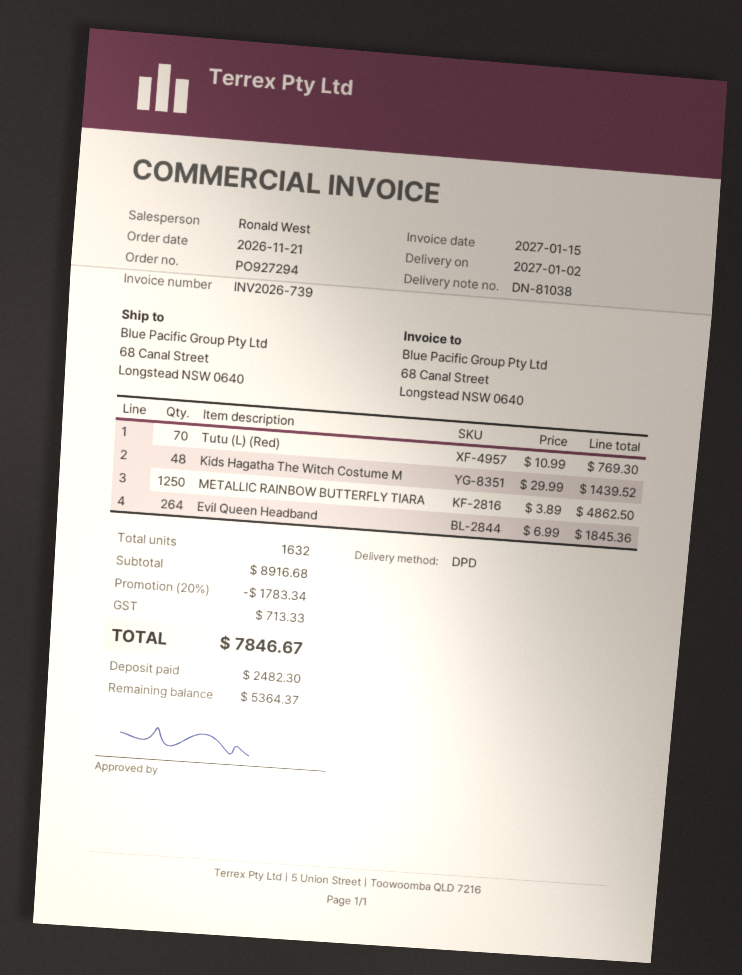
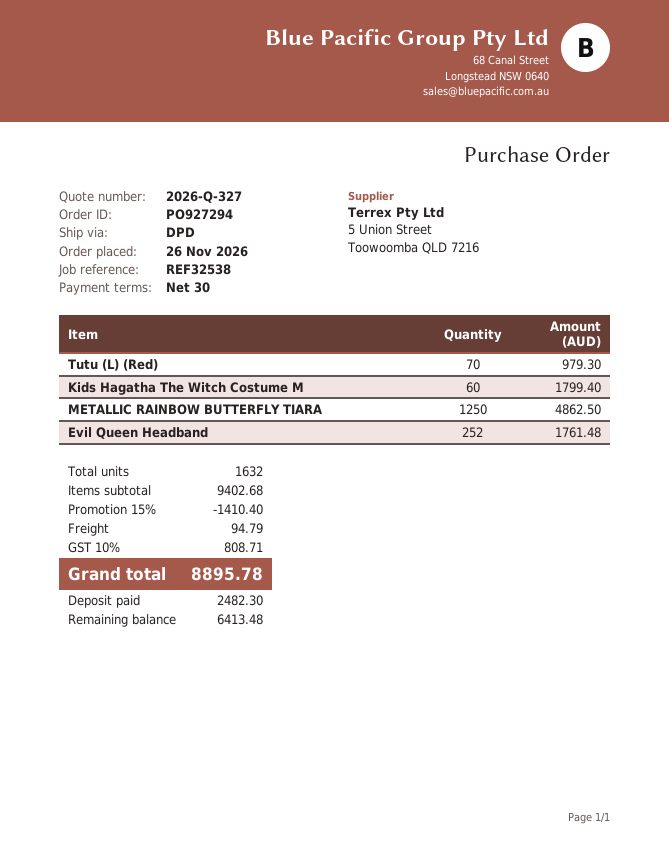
order date: 2026-11-21 -> 2026-11-26
Tutu (L) (Red): 70 for 769.30 -> 70 for 979.30
Kids Hagatha The Witch Costume M: 48 for 1439.52 -> 60 for 1799.40
Evil Queen Headband: 264 for 1845.36 -> 252 for 1761.48
subtotal: 8916.68 -> 9402.68
discount: 20% = 1783.34 -> 15% = 1410.40
shipping: none -> 94.79
tax: 713.33 -> 808.71
total: 7846.67 -> 8895.78
balance: 5364.37 -> 6413.48

